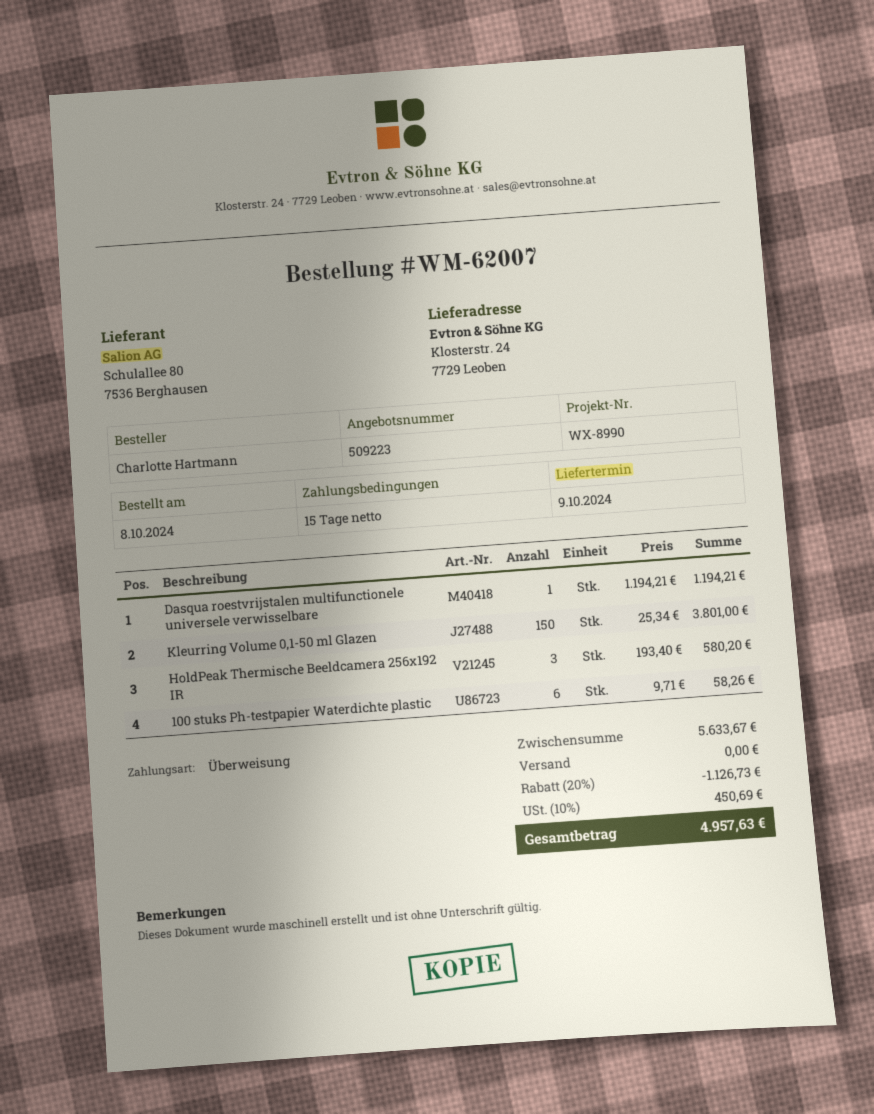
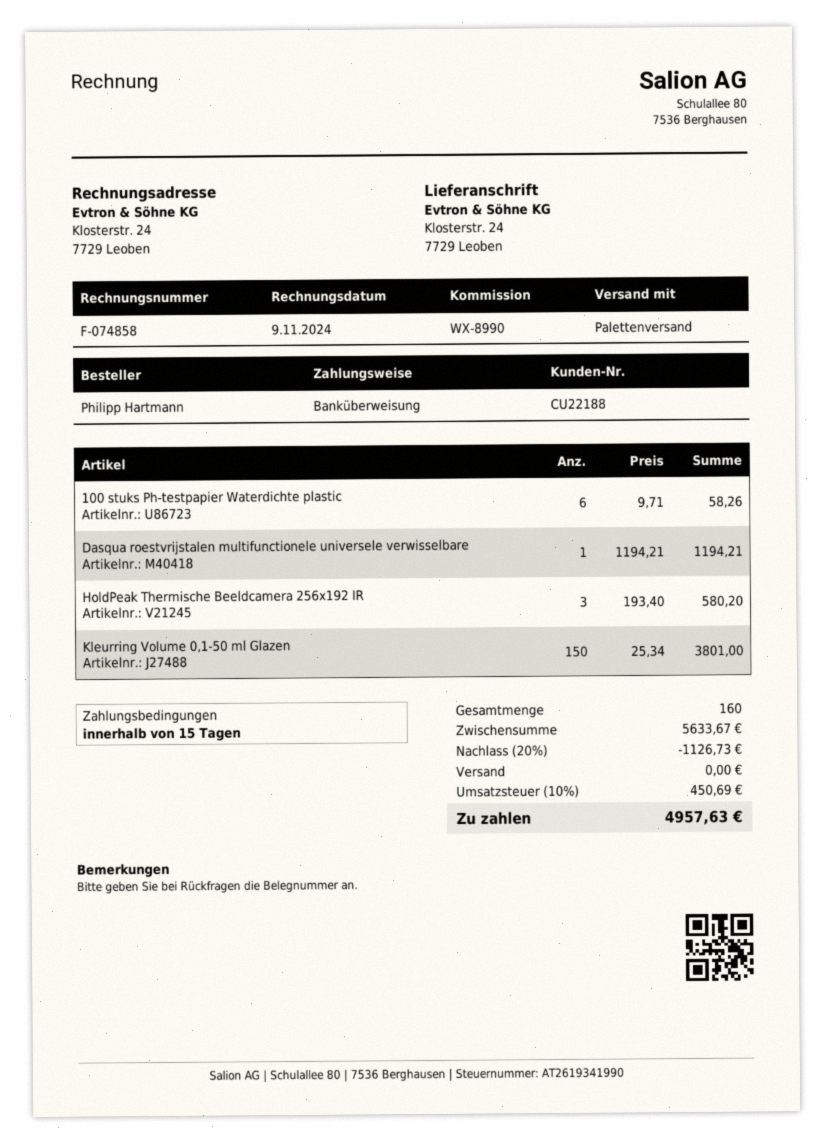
ordered by: Charlotte Hartmann -> Philipp Hartmann

